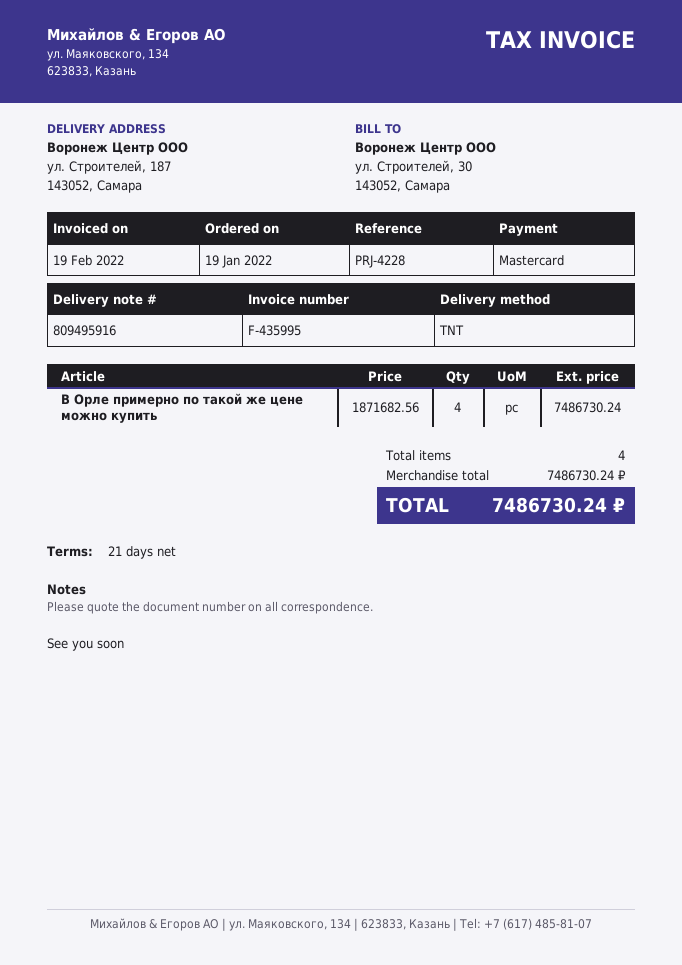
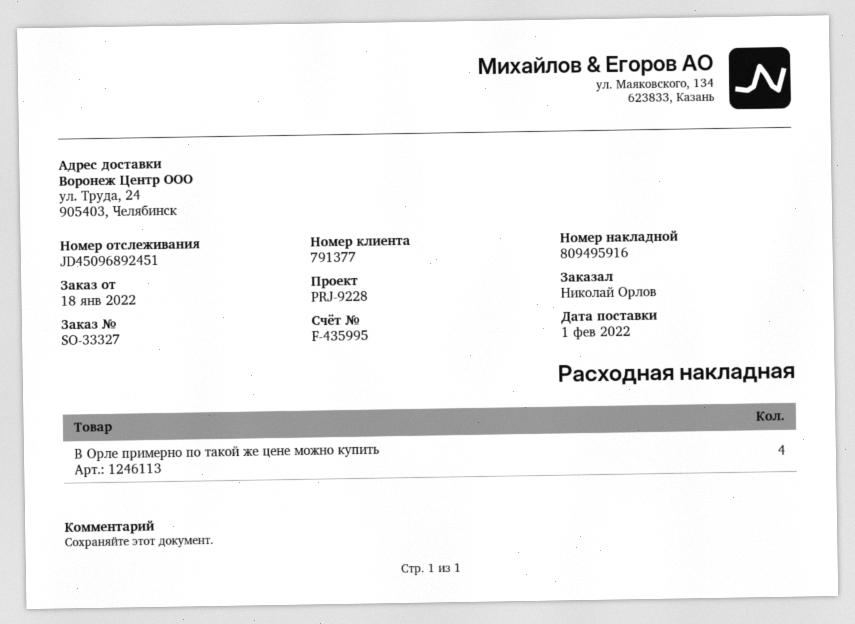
order date: 2022-01-19 -> 2022-01-18
reference: PRJ-4228 -> PRJ-9228
ship to: ул. Строителей, 187, 143052, Самара -> ул. Труда, 24, 905403, Челябинск

